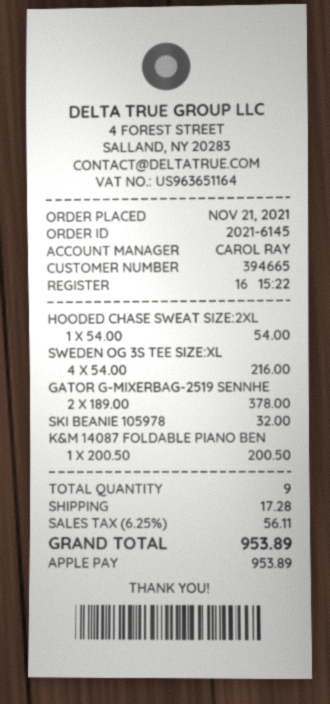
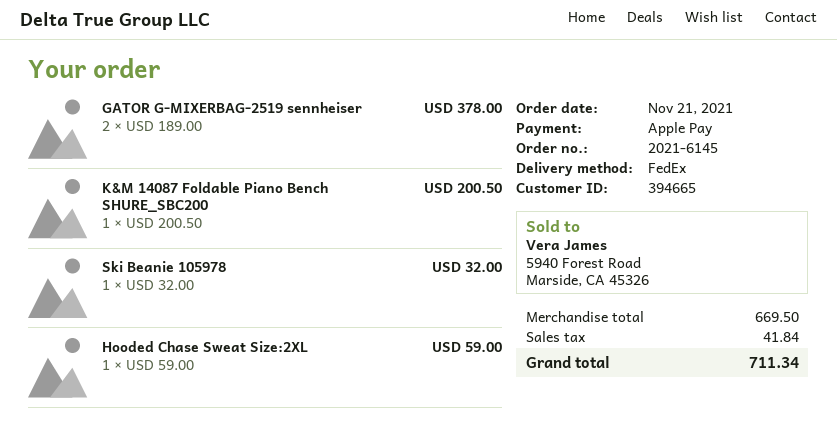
HOODED CHASE SWEAT SIZE:2XL: 1 x 54.00 = 54.00 -> 1 x 59.00 = 59.00
SWEDEN OG 3S TEE SIZE:XL: 4 x 54.00 = 216.00 -> none
shipping: 17.28 -> none
tax: 56.11 -> 41.84
total: 953.89 -> 711.34

